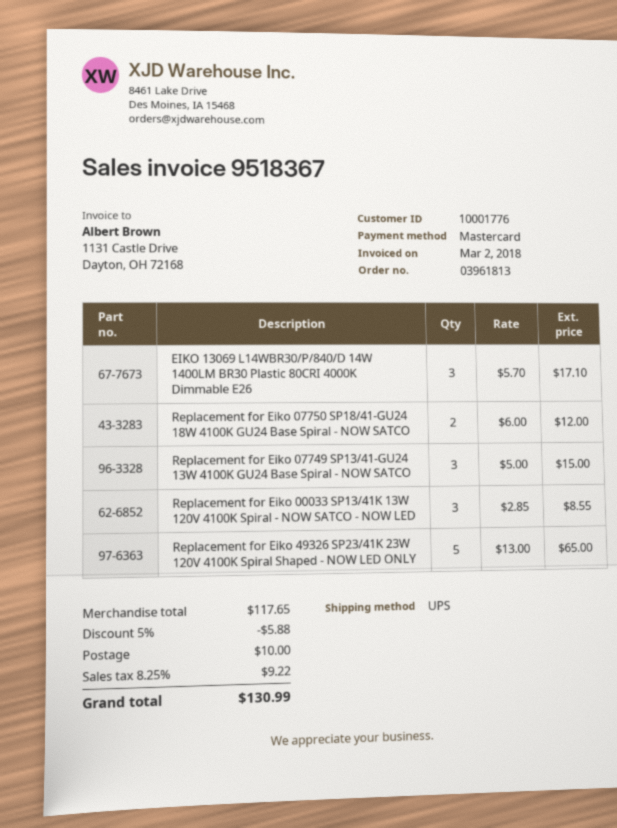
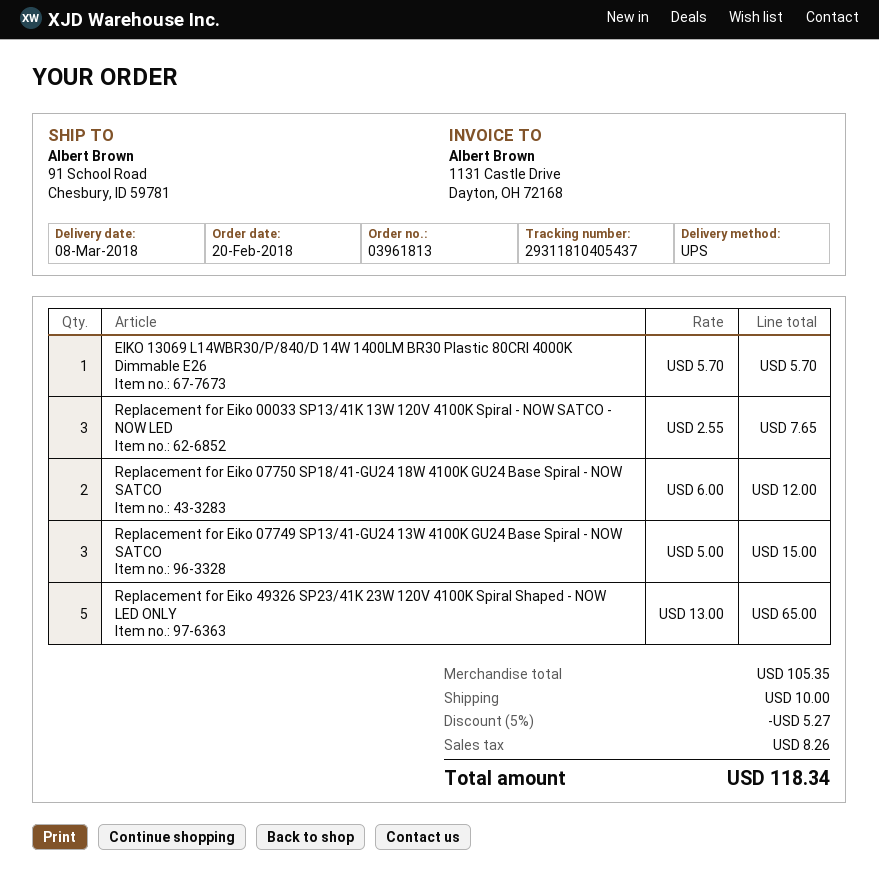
EIKO 13069 L14WBR30/P/840/D 14W 1400LM BR30 Plastic 80CRI 4000K Dimmable E26: 3 x 5.70 = 17.10 -> 1 x 5.70 = 5.70
Replacement for Eiko 00033 SP13/41K 13W 120V 4100K Spiral - NOW SATCO - NOW LED: 3 x 2.85 = 8.55 -> 3 x 2.55 = 7.65
subtotal: 117.65 -> 105.35
discount: 5% = 5.88 -> 5% = 5.27
tax: 9.22 -> 8.26
total: 130.99 -> 118.34

